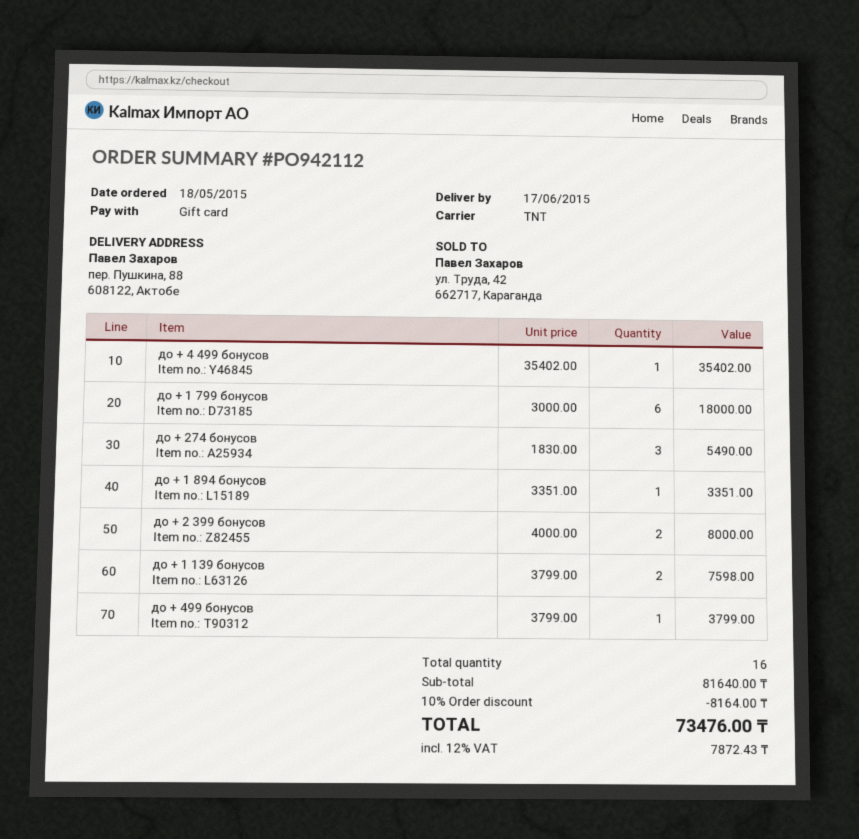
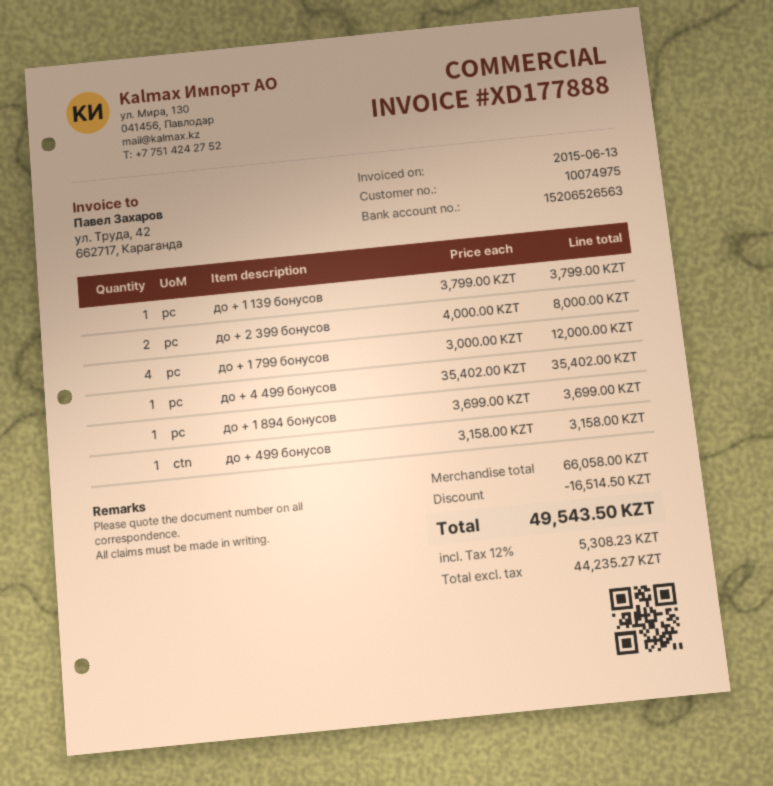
до + 1 799 бонусов: 6 x 3000.00 = 18000.00 -> 4 x 3000.00 = 12000.00
до + 274 бонусов: 3 x 1830.00 = 5490.00 -> none
до + 1 894 бонусов: 1 x 3351.00 = 3351.00 -> 1 x 3699.00 = 3699.00
до + 1 139 бонусов: 2 x 3799.00 = 7598.00 -> 1 x 3799.00 = 3799.00
до + 499 бонусов: 1 x 3799.00 = 3799.00 -> 1 x 3158.00 = 3158.00
subtotal: 81640.00 -> 66058.00
discount: 8164.00 -> 16514.50
tax: 12% = 7872.43 -> 12% = 5308.23
total: 73476.00 -> 49543.50

